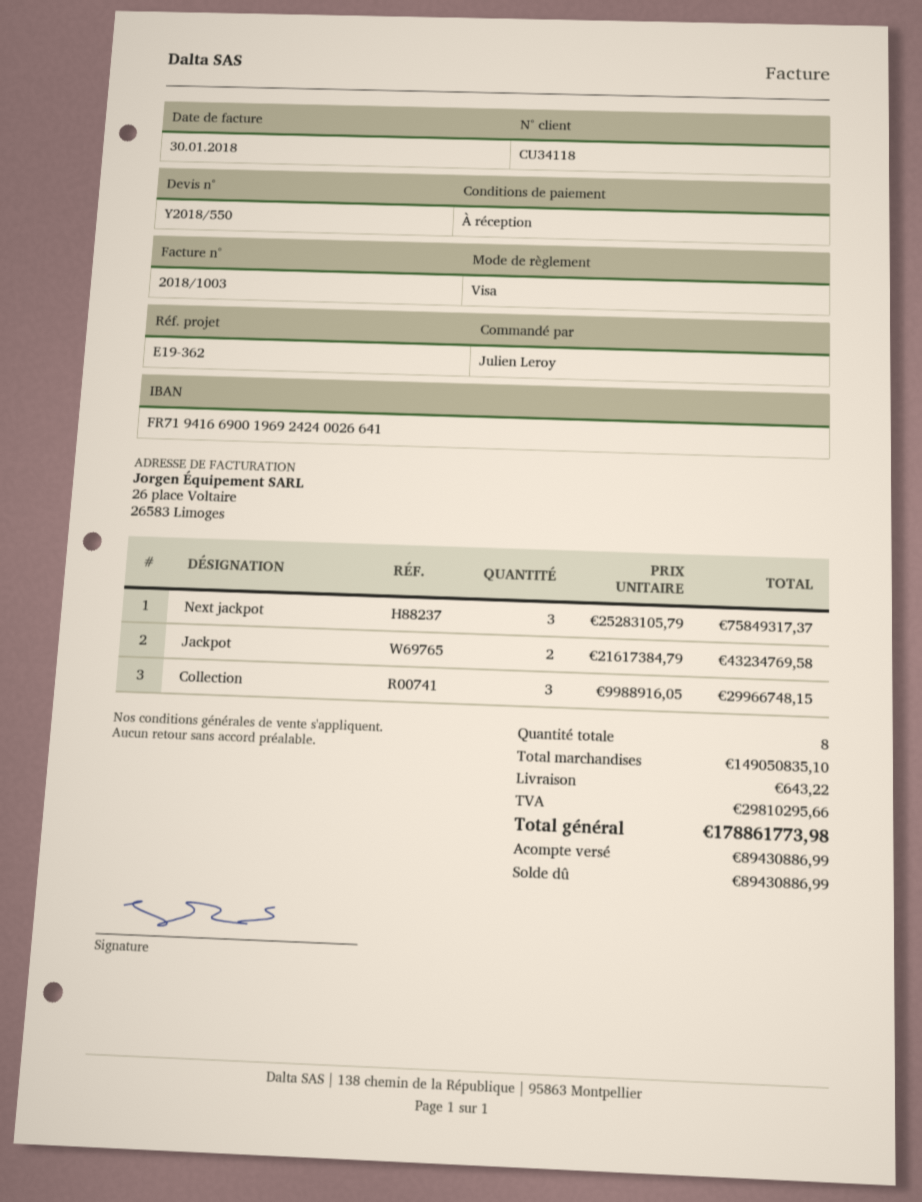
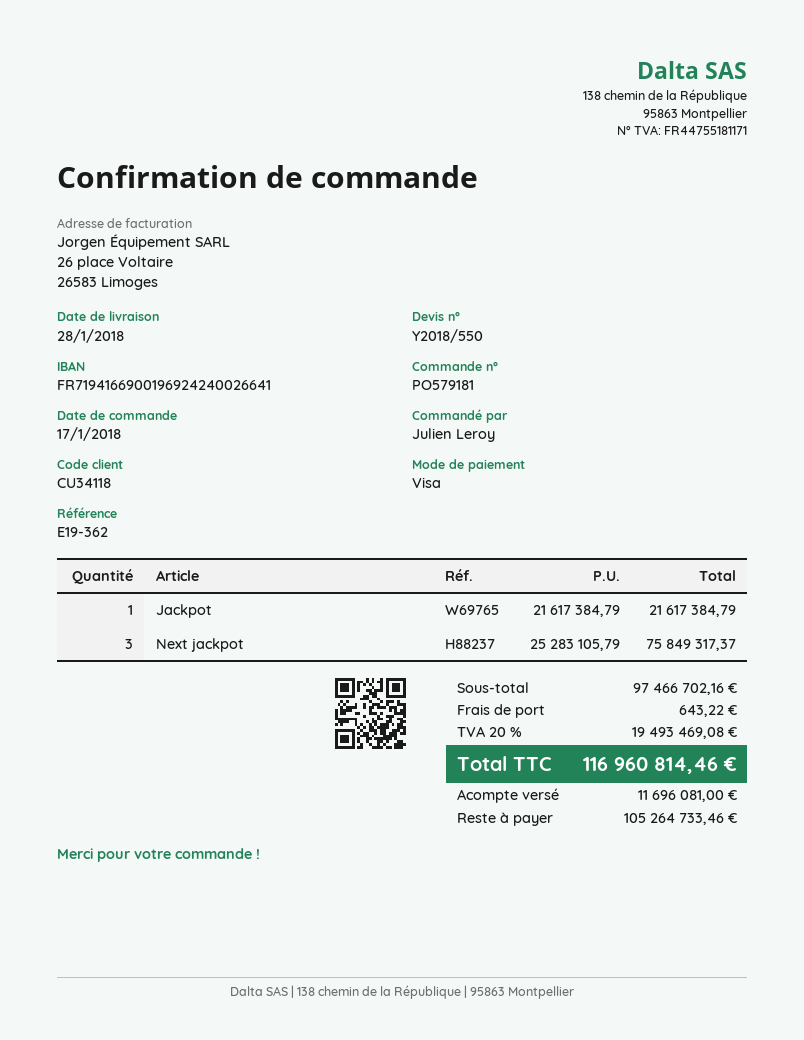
Jackpot: 2 x 21617384.79 = 43234769.58 -> 1 x 21617384.79 = 21617384.79
Collection: 3 x 9988916.05 = 29966748.15 -> none
subtotal: 149050835.10 -> 97466702.16
tax: 29810295.66 -> 19493469.08
total: 178861773.98 -> 116960814.46
deposit: 89430886.99 -> 11696081.00
balance: 89430886.99 -> 105264733.46

